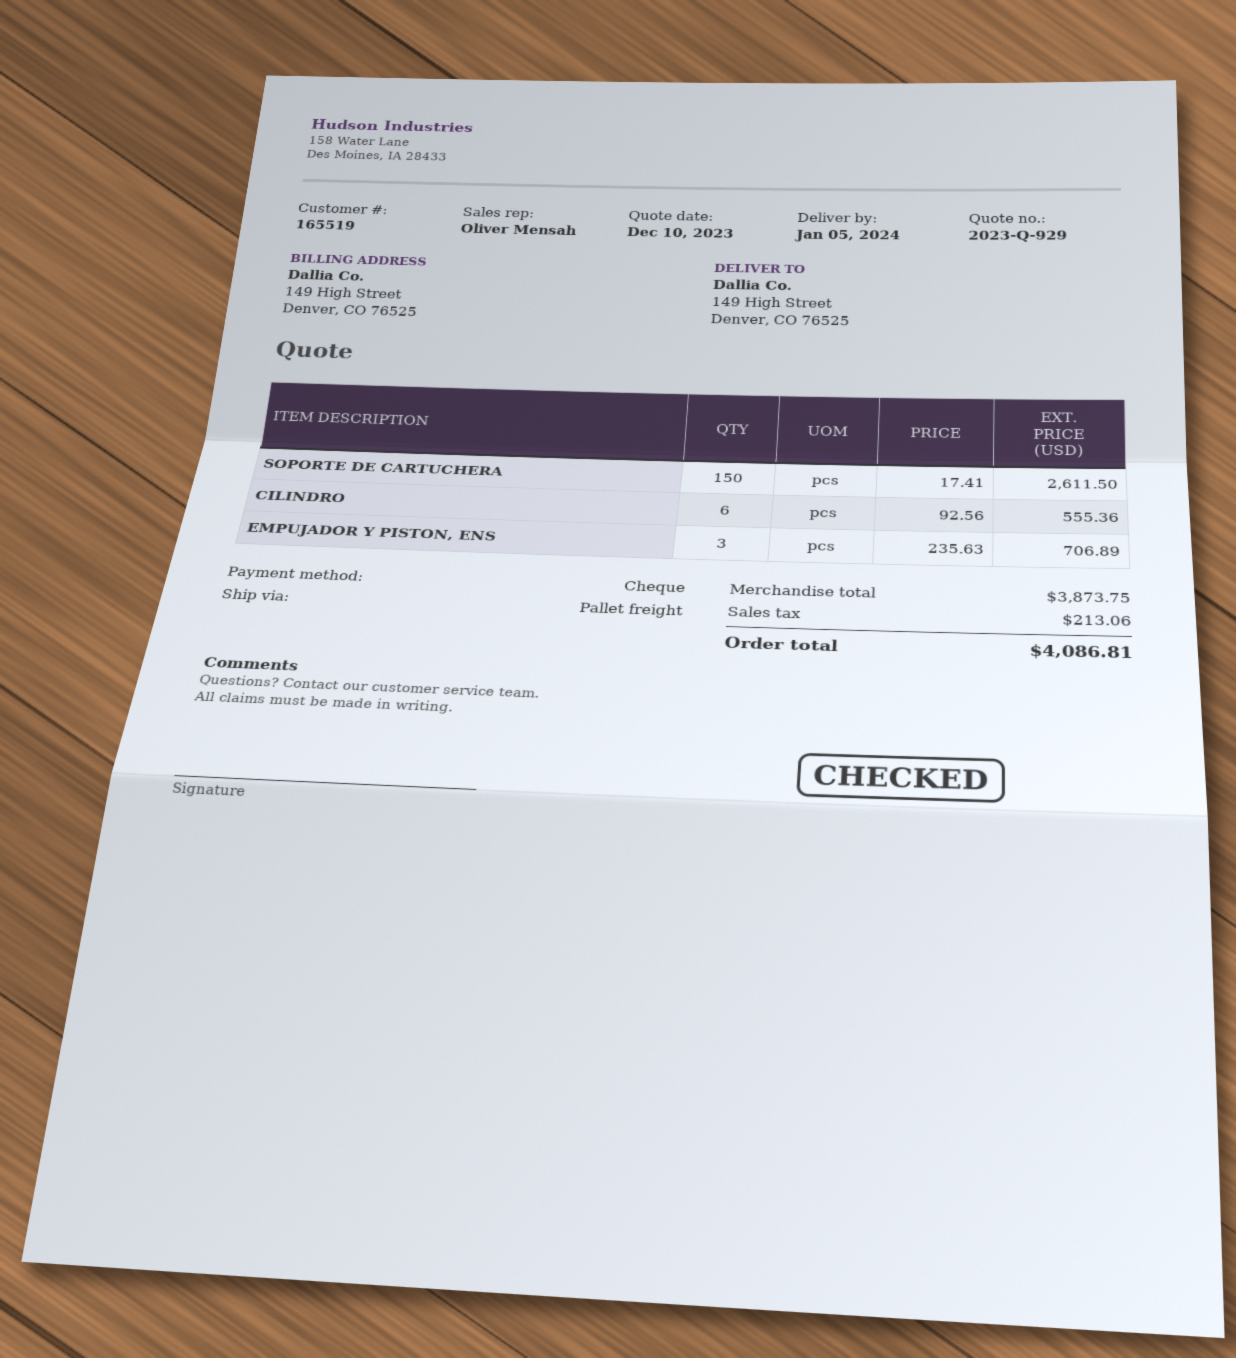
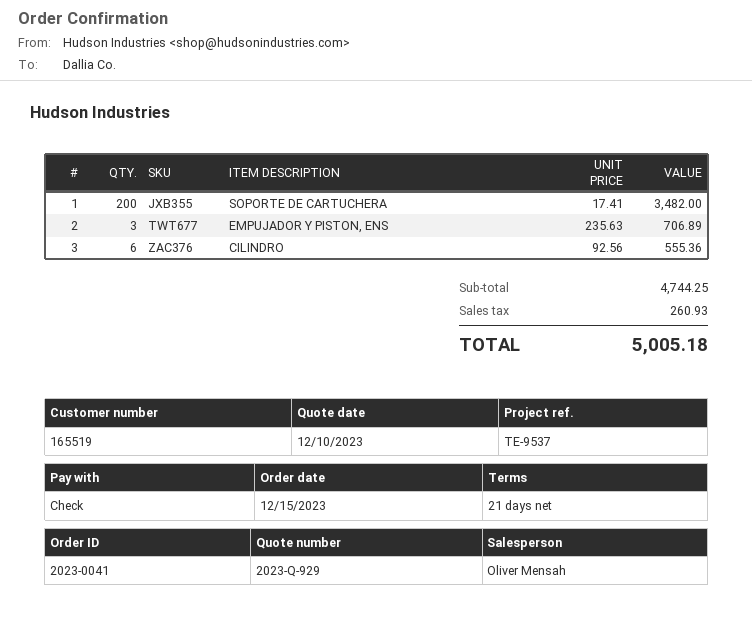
SOPORTE DE CARTUCHERA: 150 x 17.41 = 2611.50 -> 200 x 17.41 = 3482.00
subtotal: 3873.75 -> 4744.25
tax: 213.06 -> 260.93
total: 4086.81 -> 5005.18

